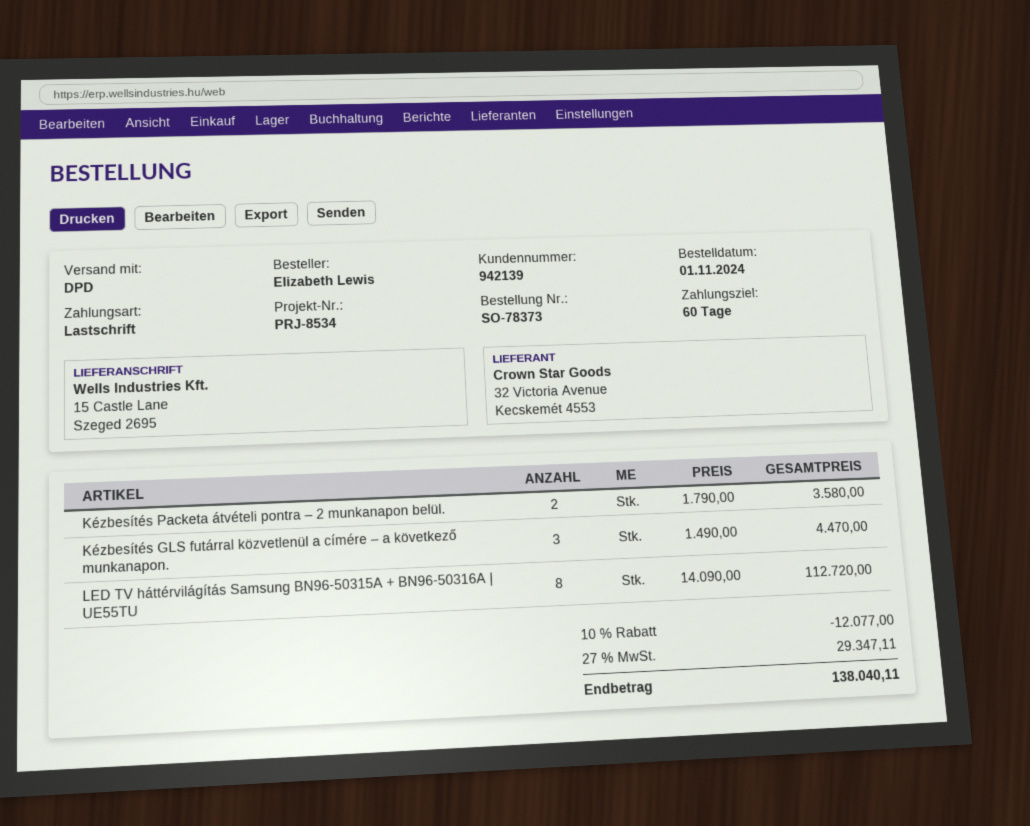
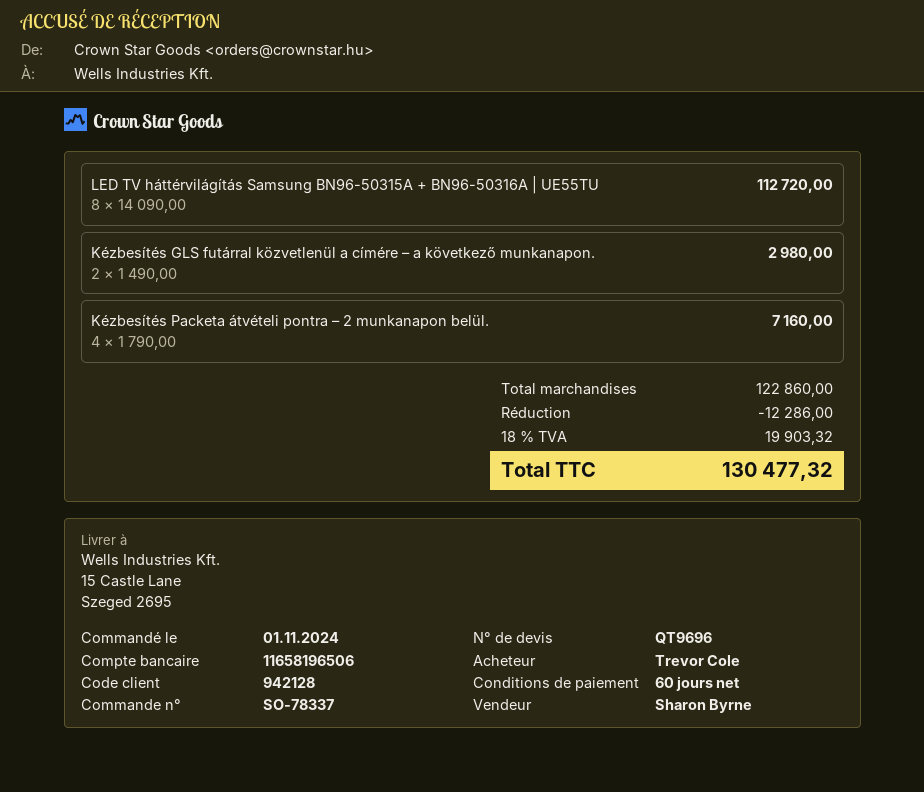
order number: SO-78373 -> SO-78337
customer number: 942139 -> 942128
ordered by: Elizabeth Lewis -> Trevor Cole
Kézbesítés Packeta átvételi pontra – 2 munkanapon belül.: 2 x 1790.00 = 3580.00 -> 4 x 1790.00 = 7160.00
Kézbesítés GLS futárral közvetlenül a címére – a következő munkanapon.: 3 x 1490.00 = 4470.00 -> 2 x 1490.00 = 2980.00
discount: 12077.00 -> 12286.00
tax: 27% = 29347.11 -> 18% = 19903.32
total: 138040.11 -> 130477.32

